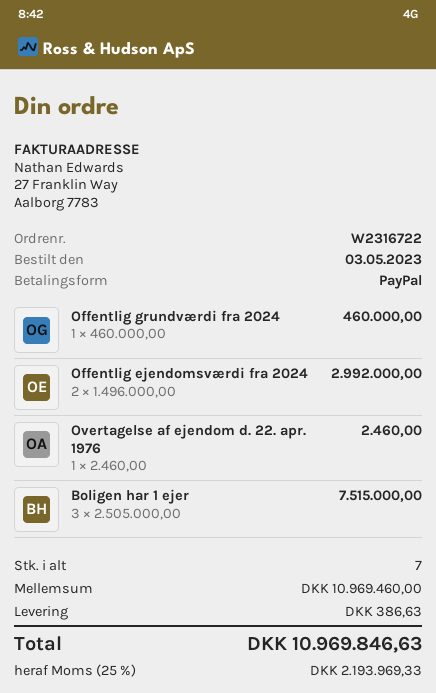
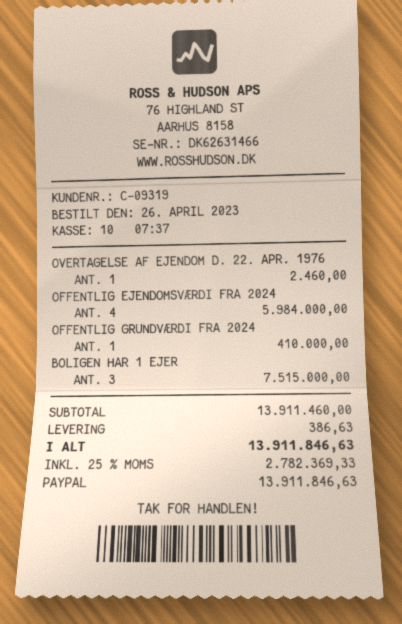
order date: 2023-05-03 -> 2023-04-26
Offentlig grundværdi fra 2024: 1 for 460000.00 -> 1 for 410000.00
Offentlig ejendomsværdi fra 2024: 2 for 2992000.00 -> 4 for 5984000.00
subtotal: 10969460.00 -> 13911460.00
tax: 25% = 2193969.33 -> 25% = 2782369.33
total: 10969846.63 -> 13911846.63

